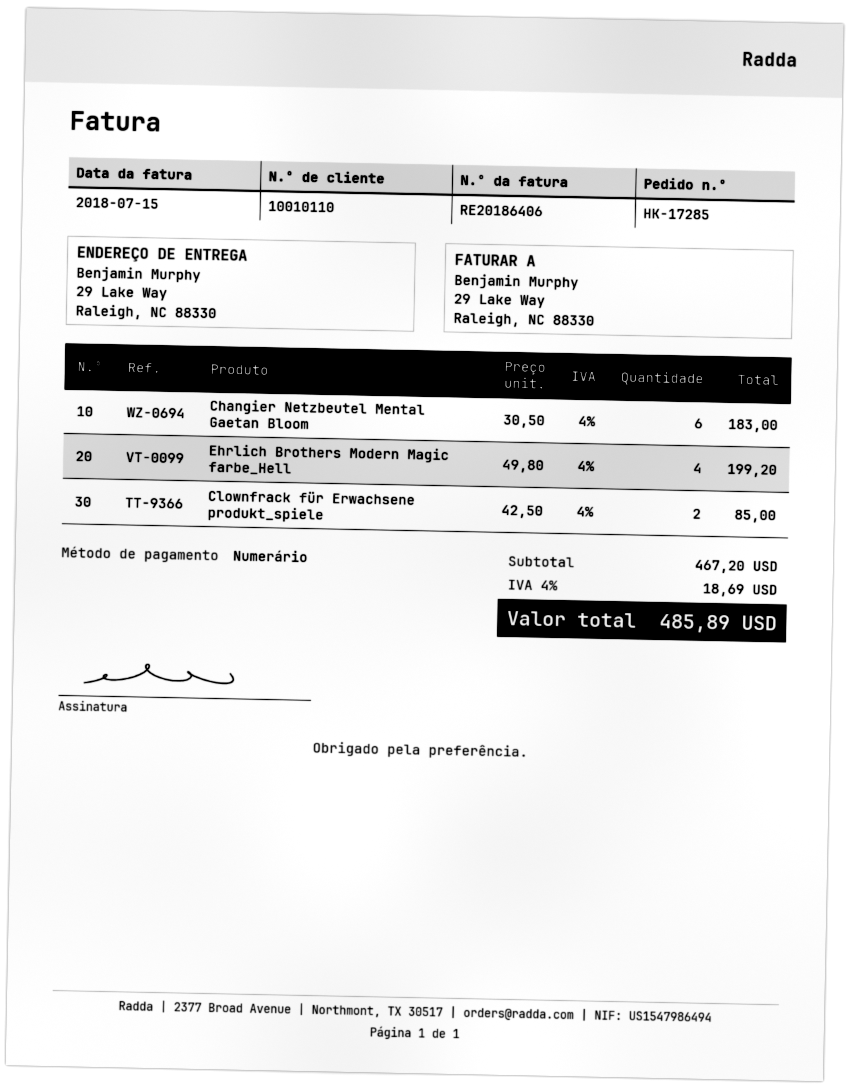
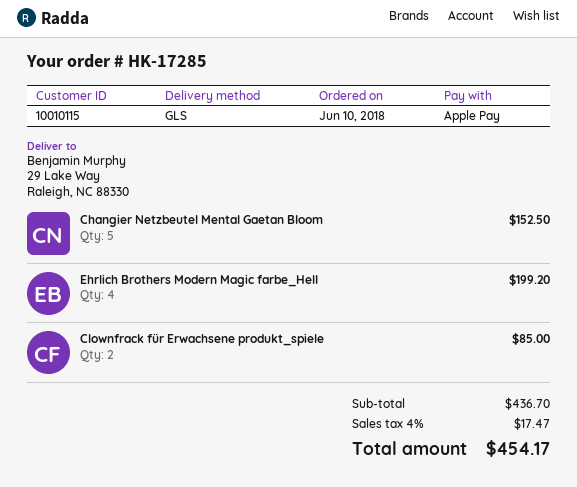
customer number: 10010110 -> 10010115
payment method: cash -> Apple Pay
Changier Netzbeutel Mental Gaetan Bloom: 6 for 183.00 -> 5 for 152.50
subtotal: 467.20 -> 436.70
tax: 4% = 18.69 -> 4% = 17.47
total: 485.89 -> 454.17

